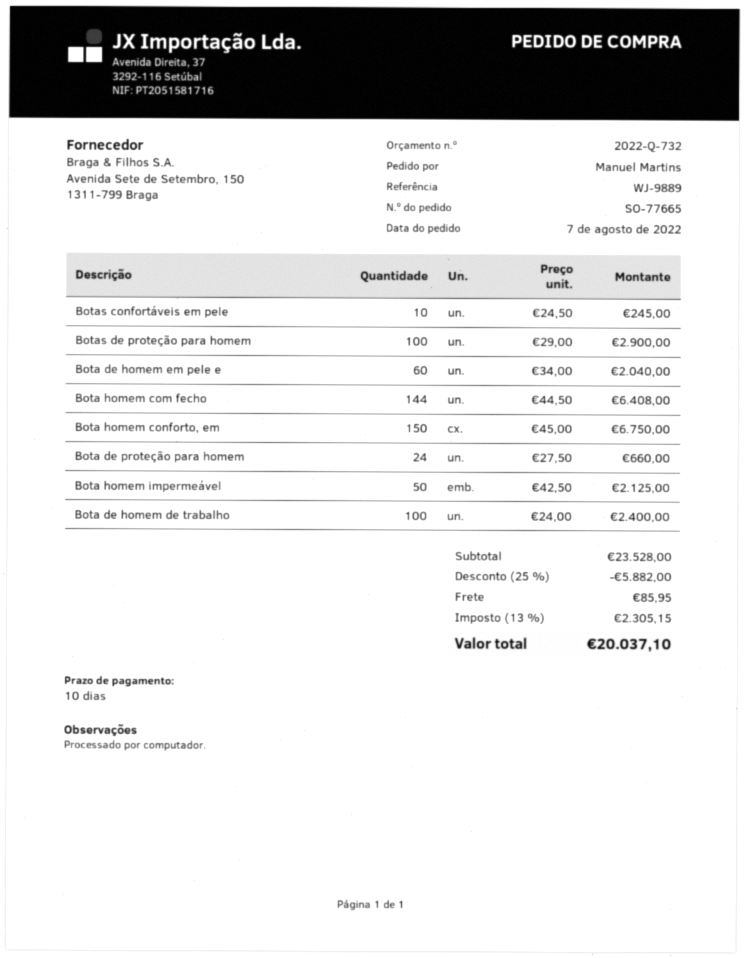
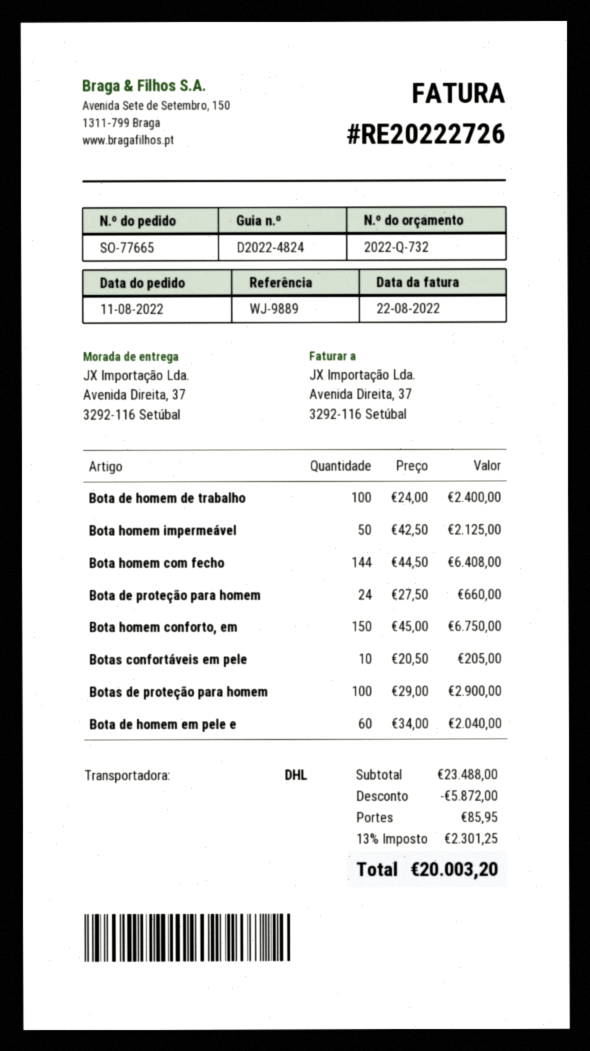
order date: 2022-08-07 -> 2022-08-11
Botas confortáveis em pele: 10 x 24.50 = 245.00 -> 10 x 20.50 = 205.00
subtotal: 23528.00 -> 23488.00
discount: 5882.00 -> 5872.00
tax: 13% = 2305.15 -> 13% = 2301.25
total: 20037.10 -> 20003.20

